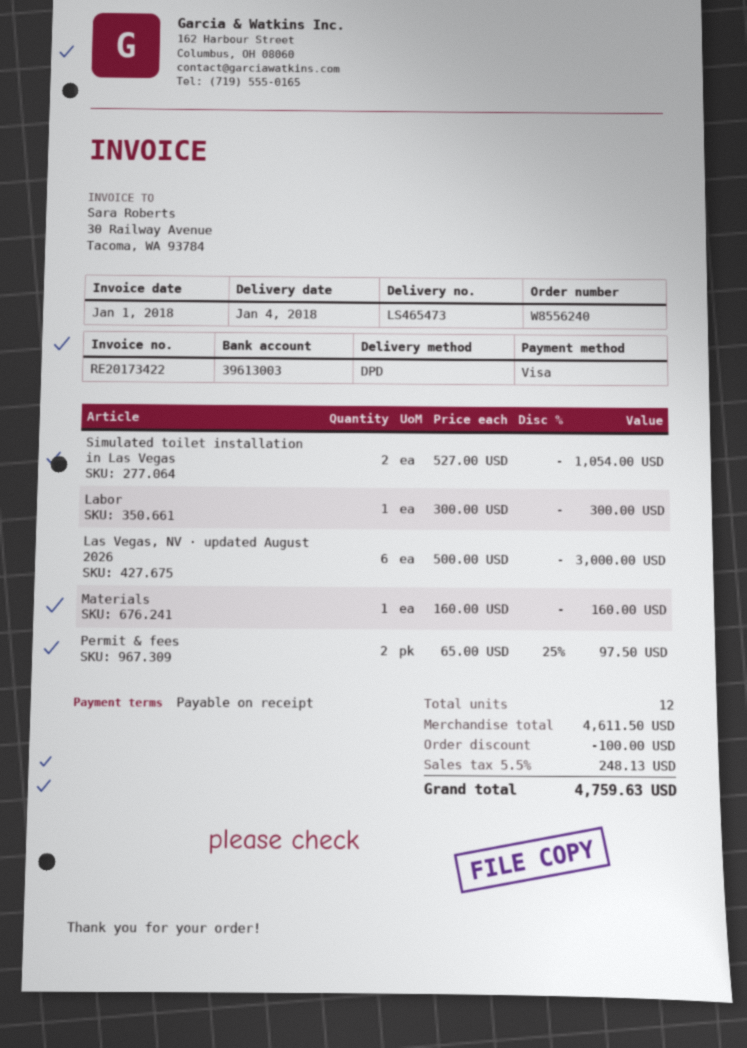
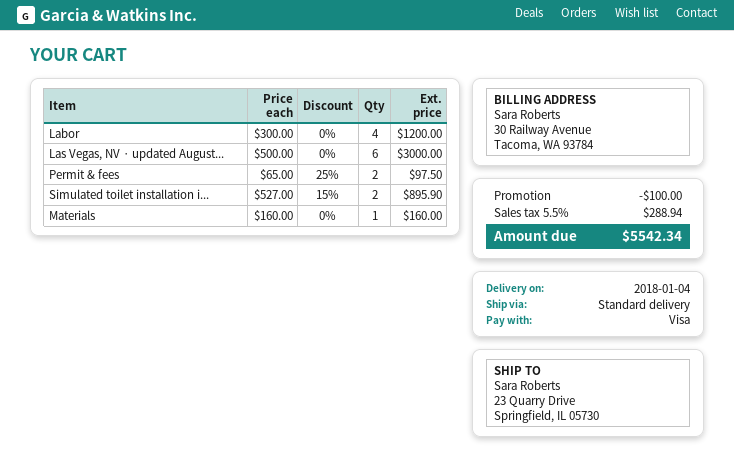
shipping method: DPD -> standard
Simulated toilet installation in Las Vegas: 2 x 527.00 = 1054.00 -> 2 x 527.00 - 15% = 895.90
Labor: 1 x 300.00 = 300.00 -> 4 x 300.00 = 1200.00
tax: 5.5% = 248.13 -> 5.5% = 288.94
total: 4759.63 -> 5542.34

